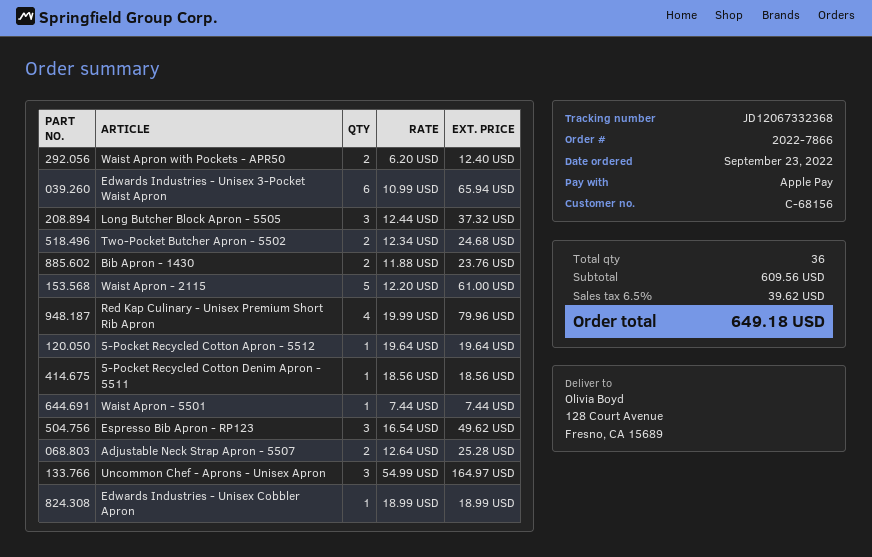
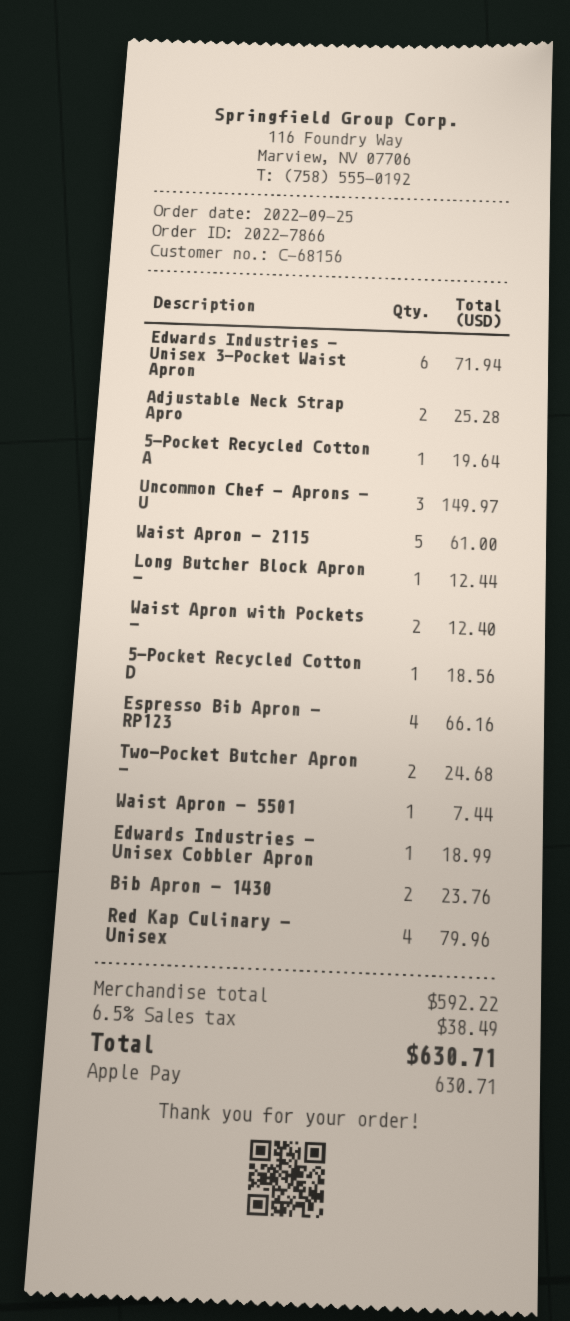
order date: 2022-09-23 -> 2022-09-25
Edwards Industries - Unisex 3-Pocket Waist Apron: 6 for 65.94 -> 6 for 71.94
Long Butcher Block Apron - 5505: 3 for 37.32 -> 1 for 12.44
Espresso Bib Apron - RP123: 3 for 49.62 -> 4 for 66.16
Uncommon Chef - Aprons - Unisex Apron: 3 for 164.97 -> 3 for 149.97
subtotal: 609.56 -> 592.22
tax: 6.5% = 39.62 -> 6.5% = 38.49
total: 649.18 -> 630.71

